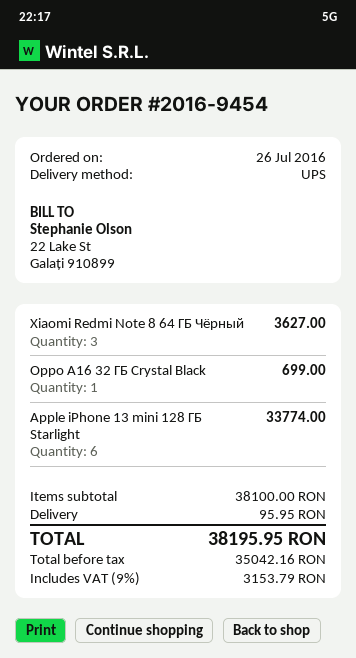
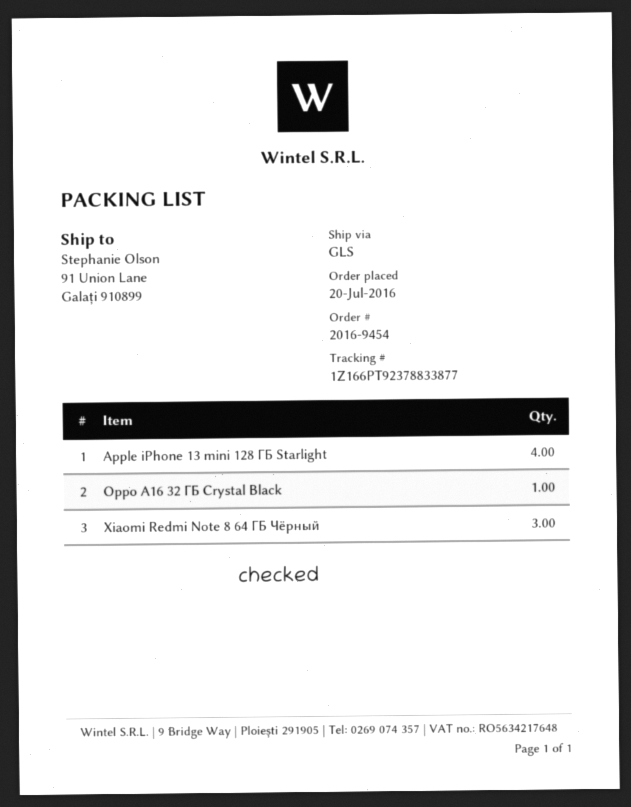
order date: 2016-07-26 -> 2016-07-20
shipping method: UPS -> GLS
Apple iPhone 13 mini 128 ГБ Starlight: 6 -> 4

